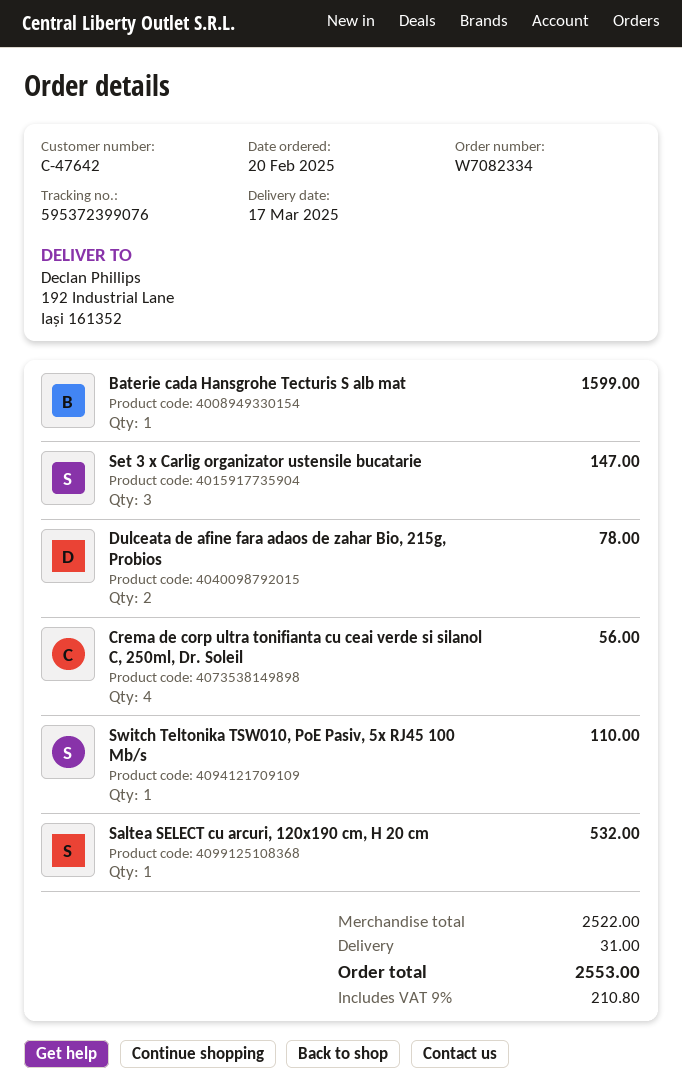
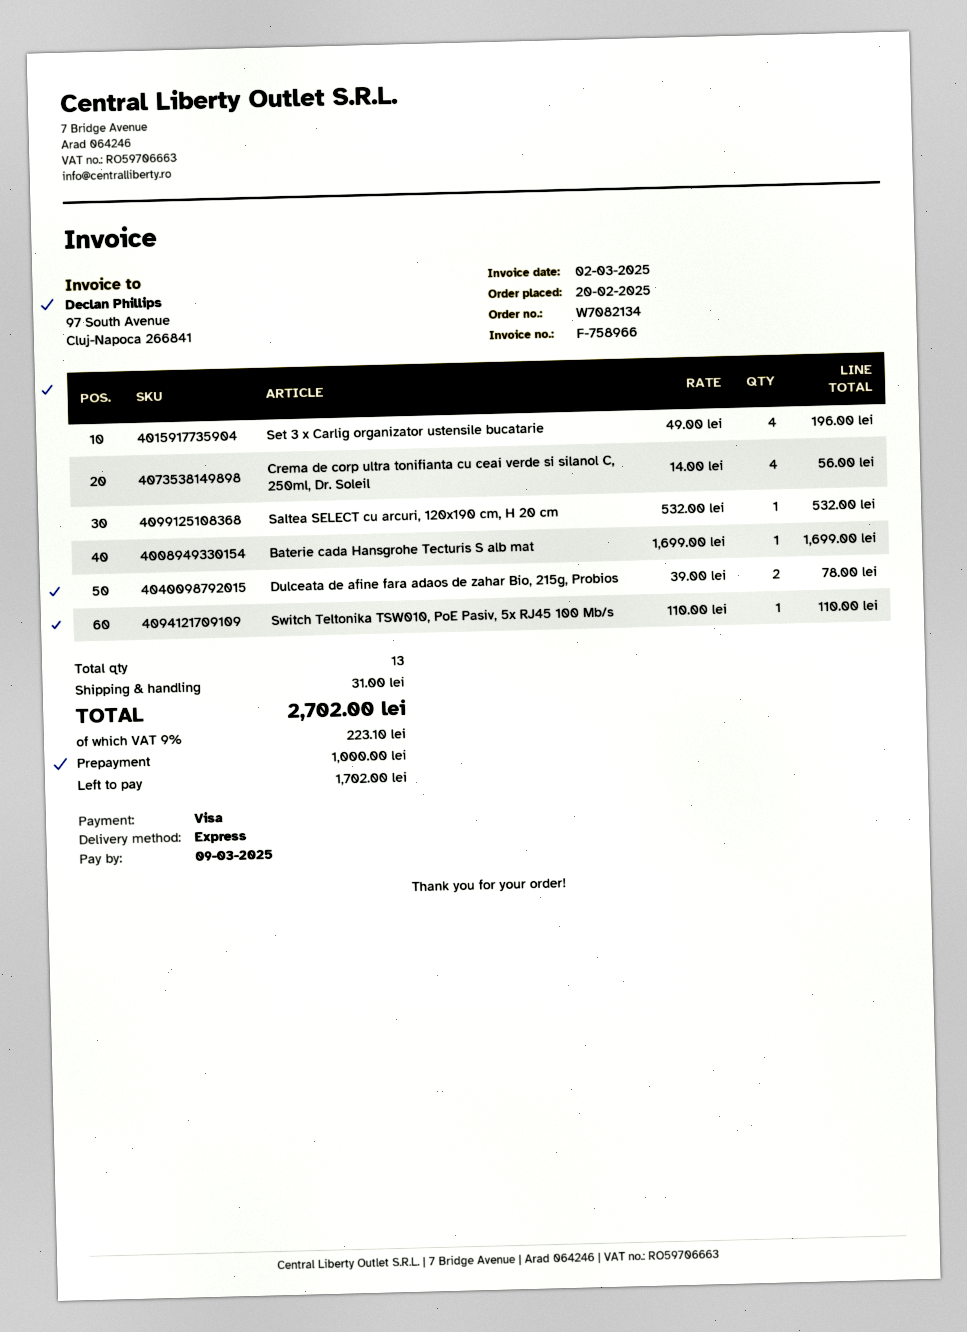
order number: W7082334 -> W7082134
Baterie cada Hansgrohe Tecturis S alb mat: 1 for 1599.00 -> 1 for 1699.00
Set 3 x Carlig organizator ustensile bucatarie: 3 for 147.00 -> 4 for 196.00
tax: 9% = 210.80 -> 9% = 223.10
total: 2553.00 -> 2702.00

